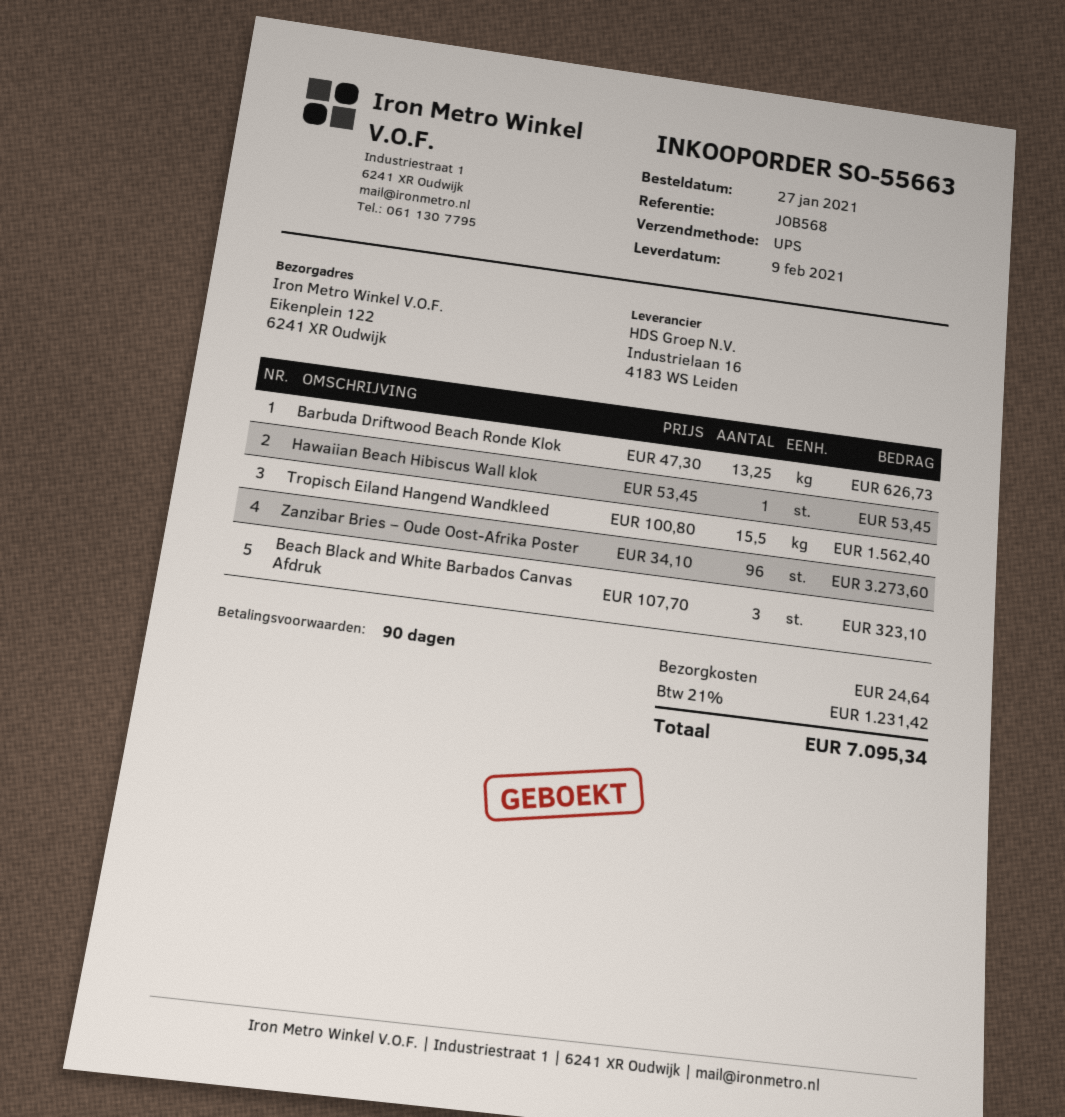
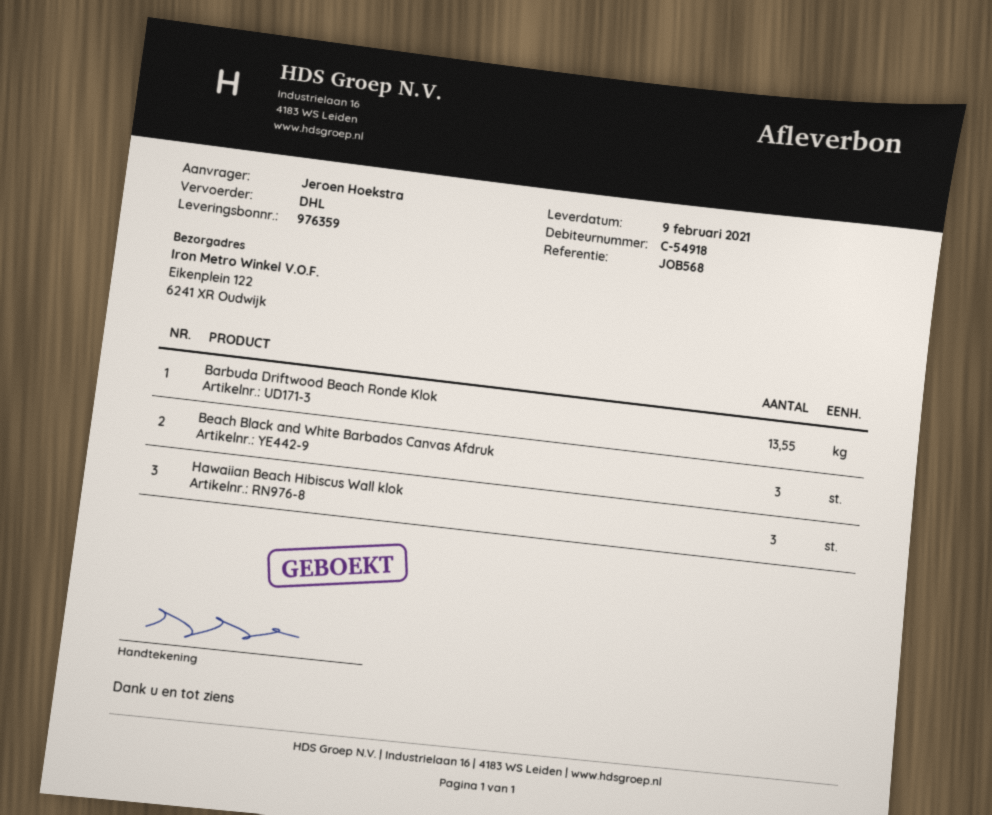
shipping method: UPS -> DHL
Barbuda Driftwood Beach Ronde Klok: 13.25 -> 13.55
Hawaiian Beach Hibiscus Wall klok: 1 -> 3
Tropisch Eiland Hangend Wandkleed: 15.5 -> none
Zanzibar Bries – Oude Oost-Afrika Poster: 96 -> none

